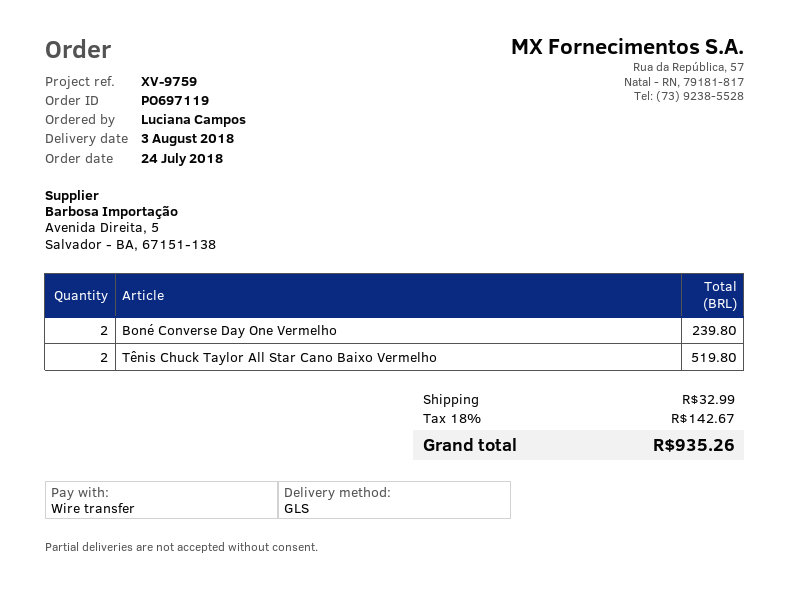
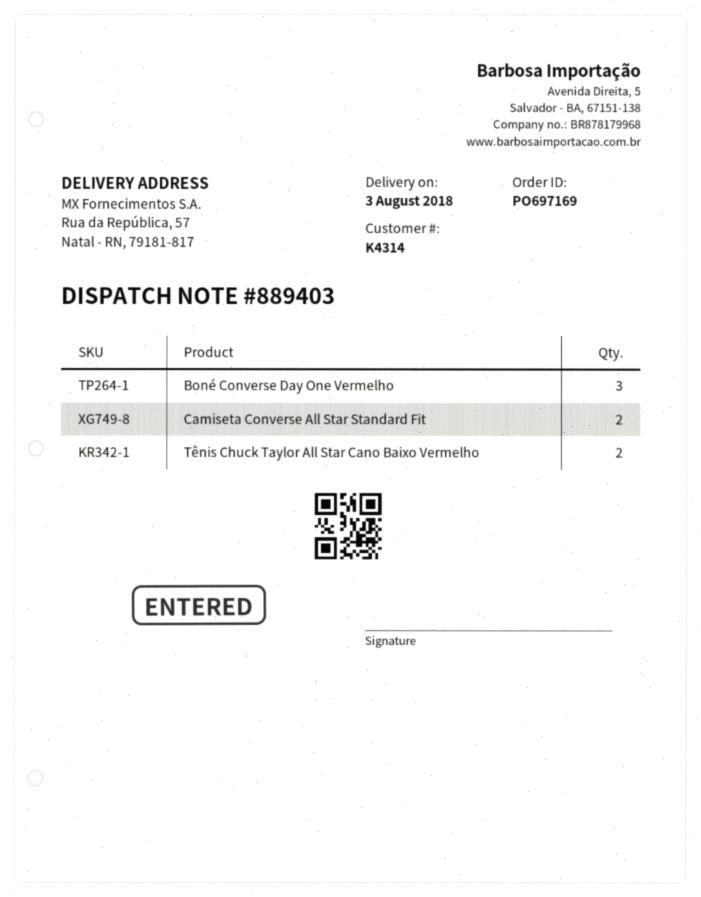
order number: PO697119 -> PO697169
Boné Converse Day One Vermelho: 2 -> 3
Camiseta Converse All Star Standard Fit: none -> 2

